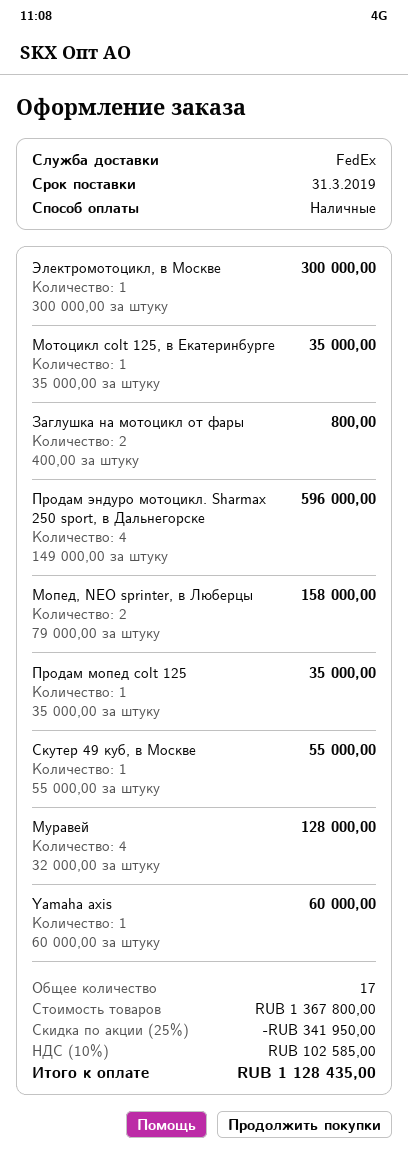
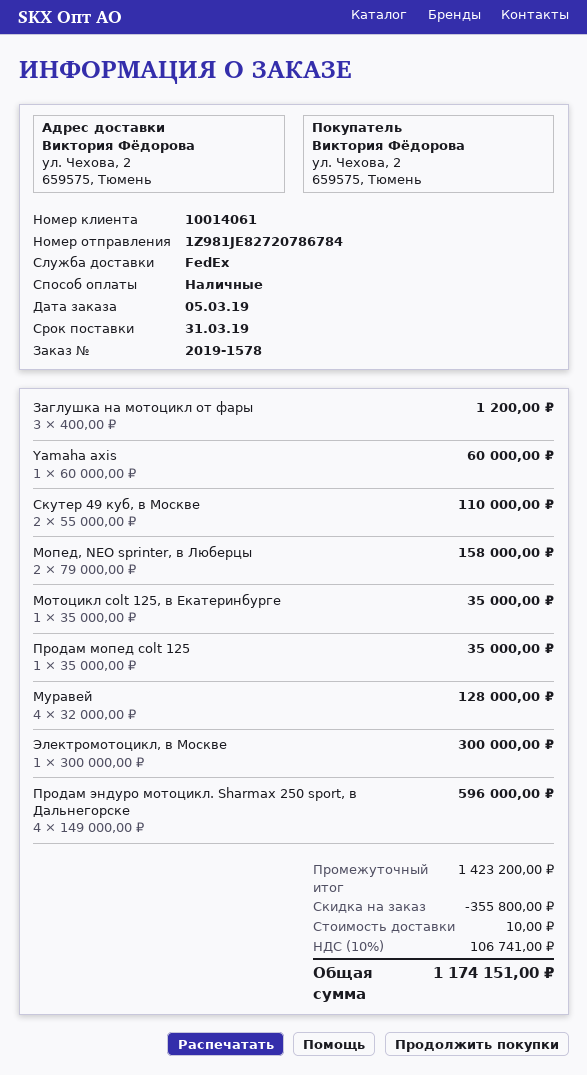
Заглушка на мотоцикл от фары: 2 x 400.00 = 800.00 -> 3 x 400.00 = 1200.00
Скутер 49 куб, в Москве: 1 x 55000.00 = 55000.00 -> 2 x 55000.00 = 110000.00
subtotal: 1367800.00 -> 1423200.00
discount: 341950.00 -> 355800.00
shipping: none -> 10.00
tax: 10% = 102585.00 -> 10% = 106741.00
total: 1128435.00 -> 1174151.00

